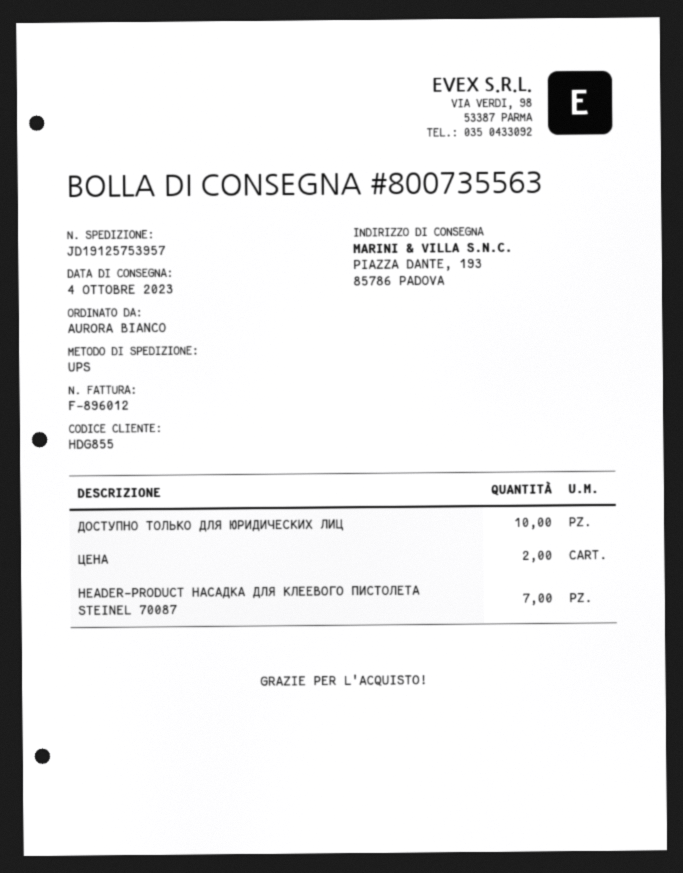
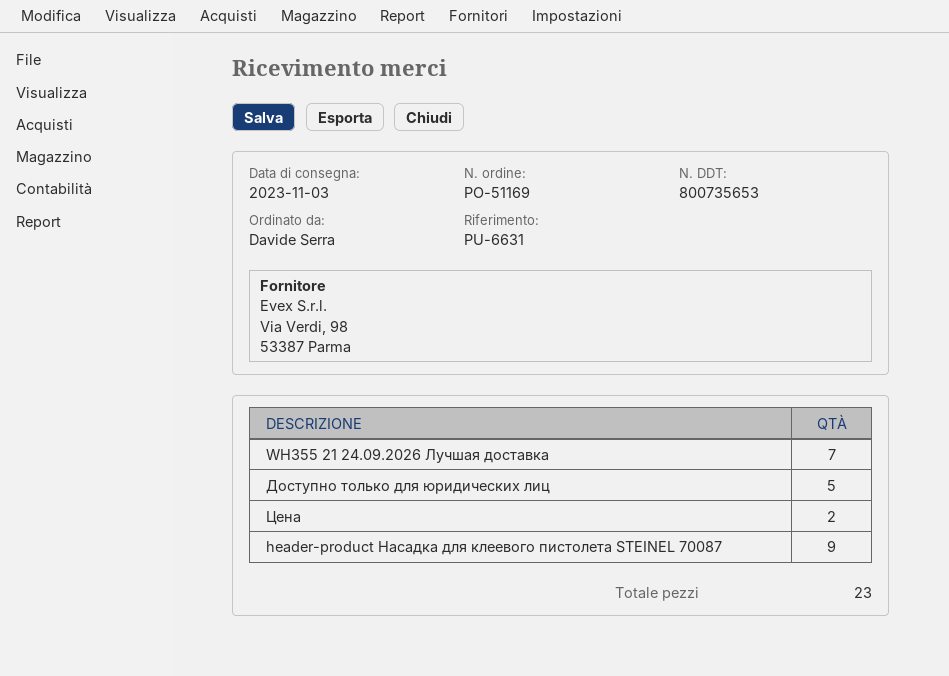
delivery note number: 800735563 -> 800735653
delivery date: 2023-10-04 -> 2023-11-03
ordered by: AURORA BIANCO -> Davide Serra
ДОСТУПНО ТОЛЬКО ДЛЯ ЮРИДИЧЕСКИХ ЛИЦ: 10 -> 5
HEADER-PRODUCT НАСАДКА ДЛЯ КЛЕЕВОГО ПИСТОЛЕТА STEINEL 70087: 7 -> 9
WH355 21 24.09.2026 Лучшая доставка: none -> 7

